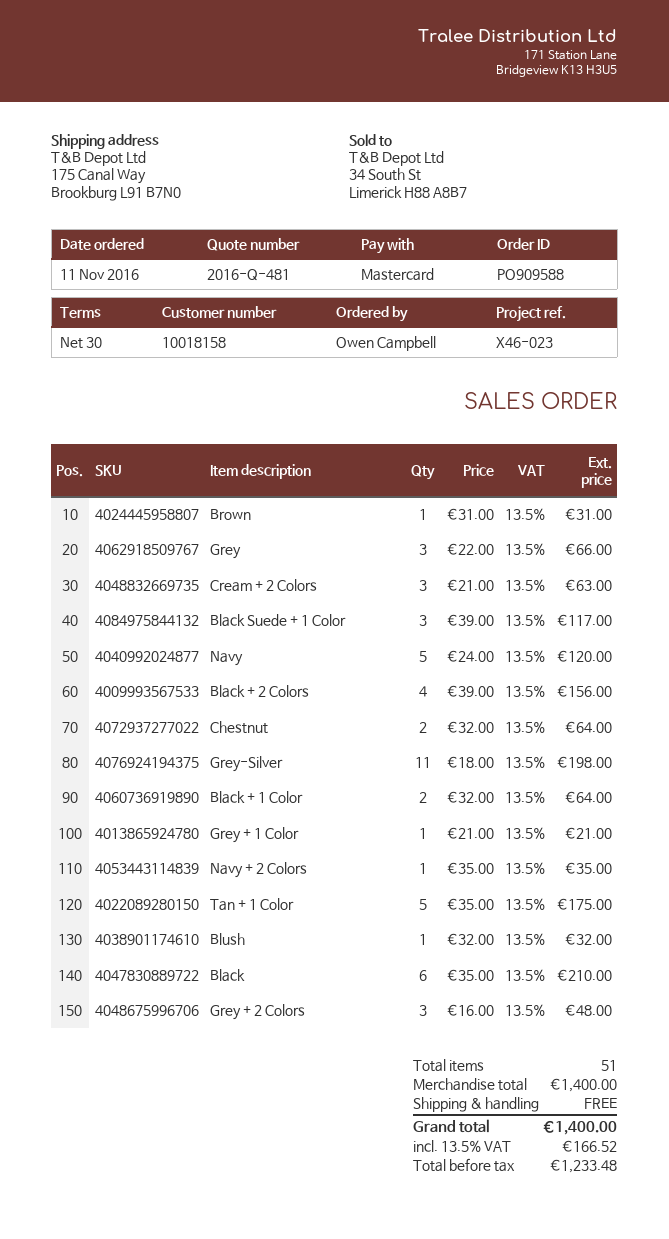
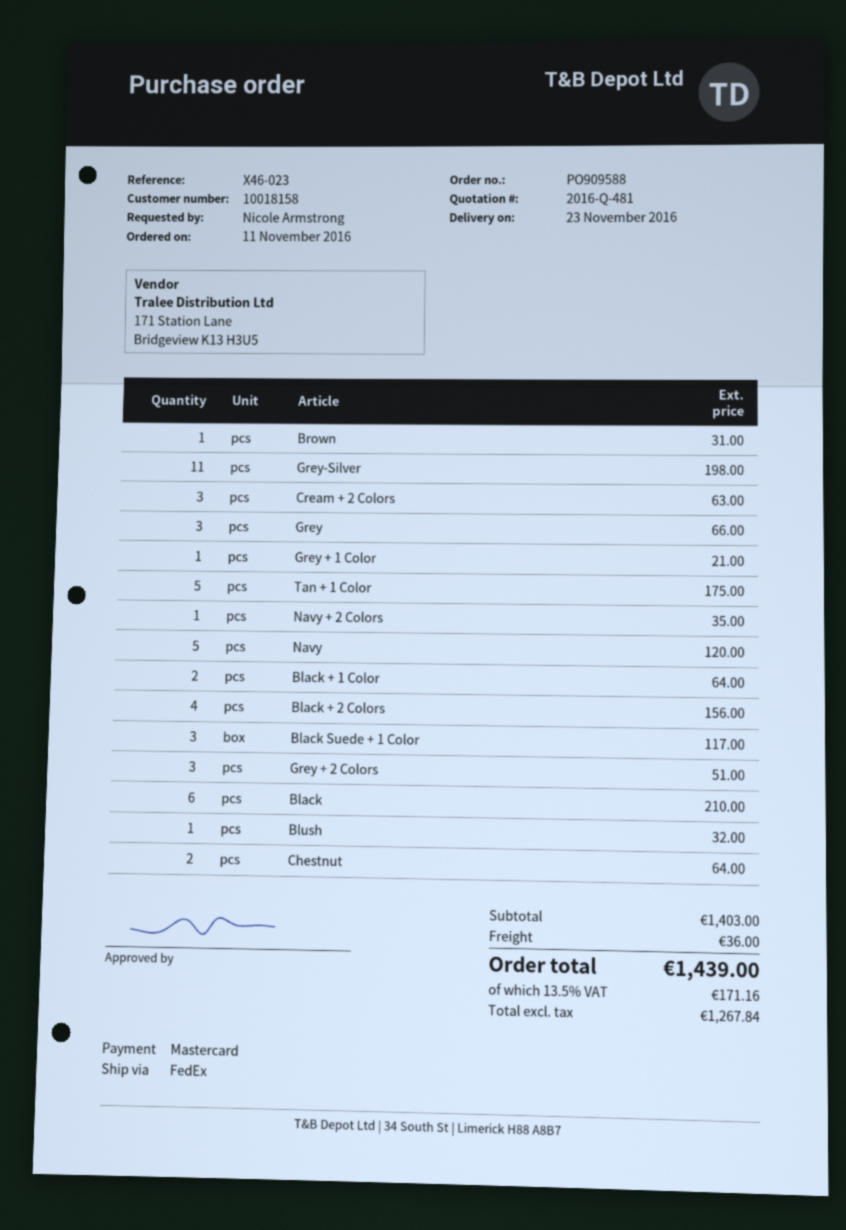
ordered by: Owen Campbell -> Nicole Armstrong
Grey + 2 Colors: 3 for 48.00 -> 3 for 51.00
subtotal: 1400.00 -> 1403.00
shipping: 0.00 -> 36.00
net: 1233.48 -> 1267.84
tax: 13.5% = 166.52 -> 13.5% = 171.16
total: 1400.00 -> 1439.00

